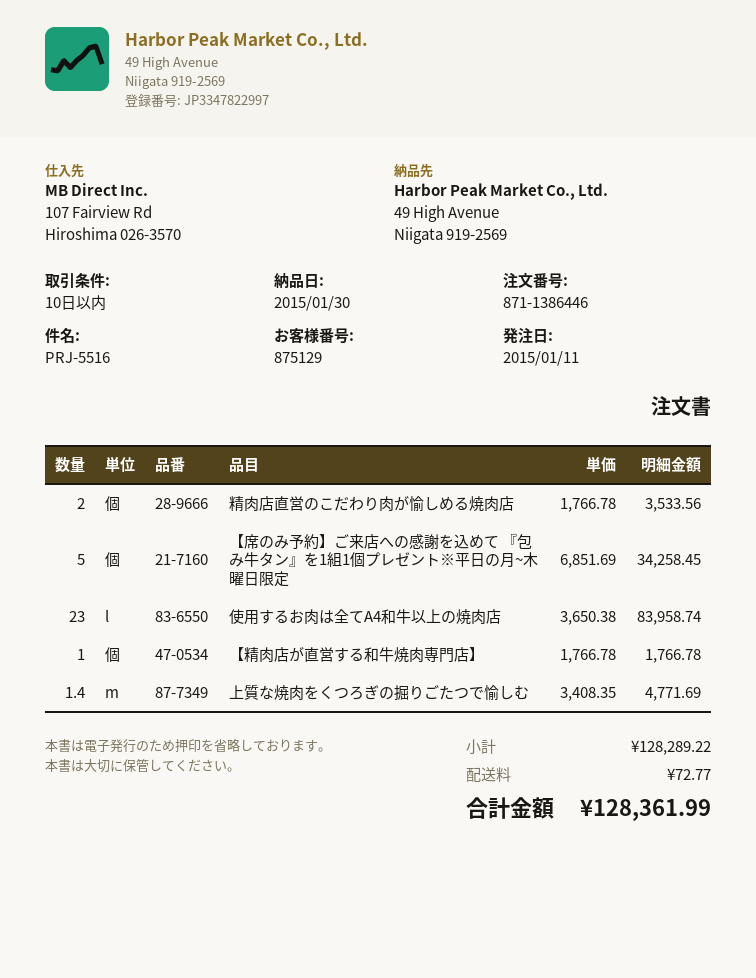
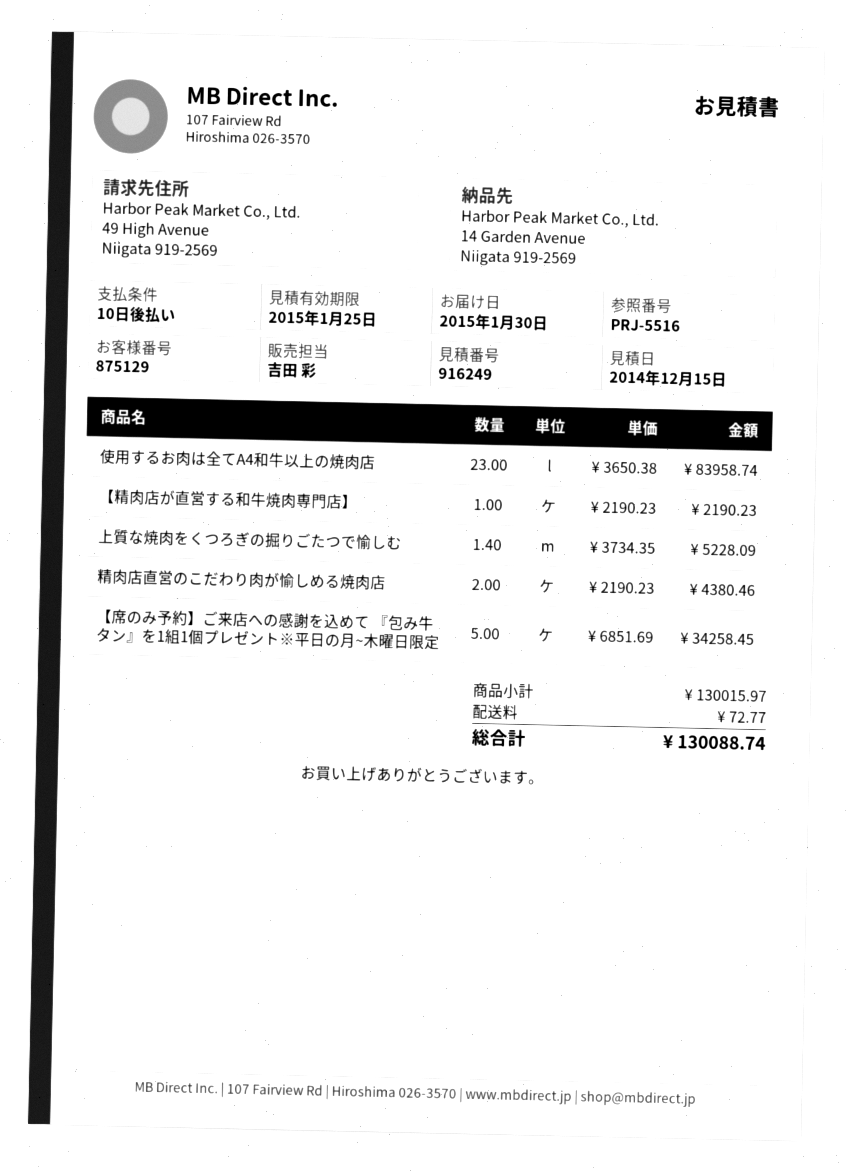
ship to: 49 High Avenue, Niigata 919-2569 -> 14 Garden Avenue, Niigata 919-2569
精肉店直営のこだわり肉が愉しめる焼肉店: 2 x 1766.78 = 3533.56 -> 2 x 2190.23 = 4380.46
【精肉店が直営する和牛焼肉専門店】: 1 x 1766.78 = 1766.78 -> 1 x 2190.23 = 2190.23
上質な焼肉をくつろぎの掘りごたつで愉しむ: 1.4 x 3408.35 = 4771.69 -> 1.4 x 3734.35 = 5228.09
subtotal: 128289.22 -> 130015.97
total: 128361.99 -> 130088.74

